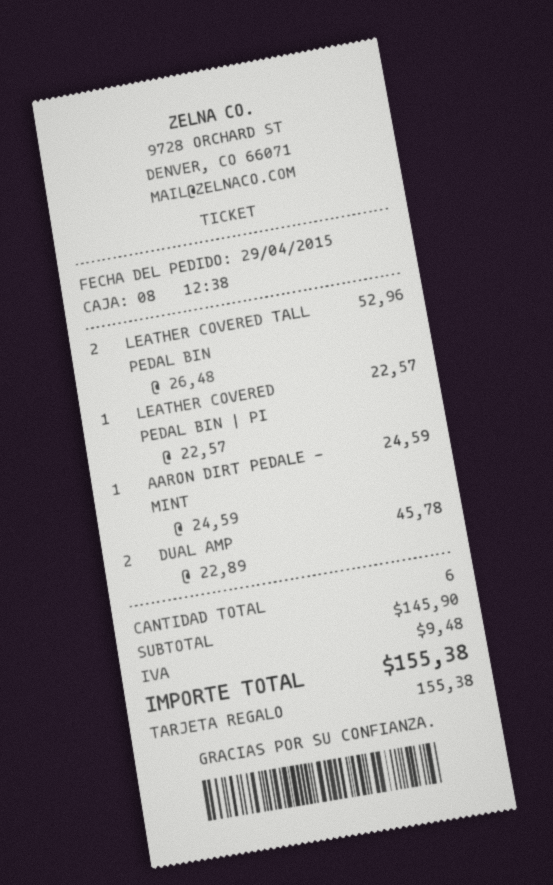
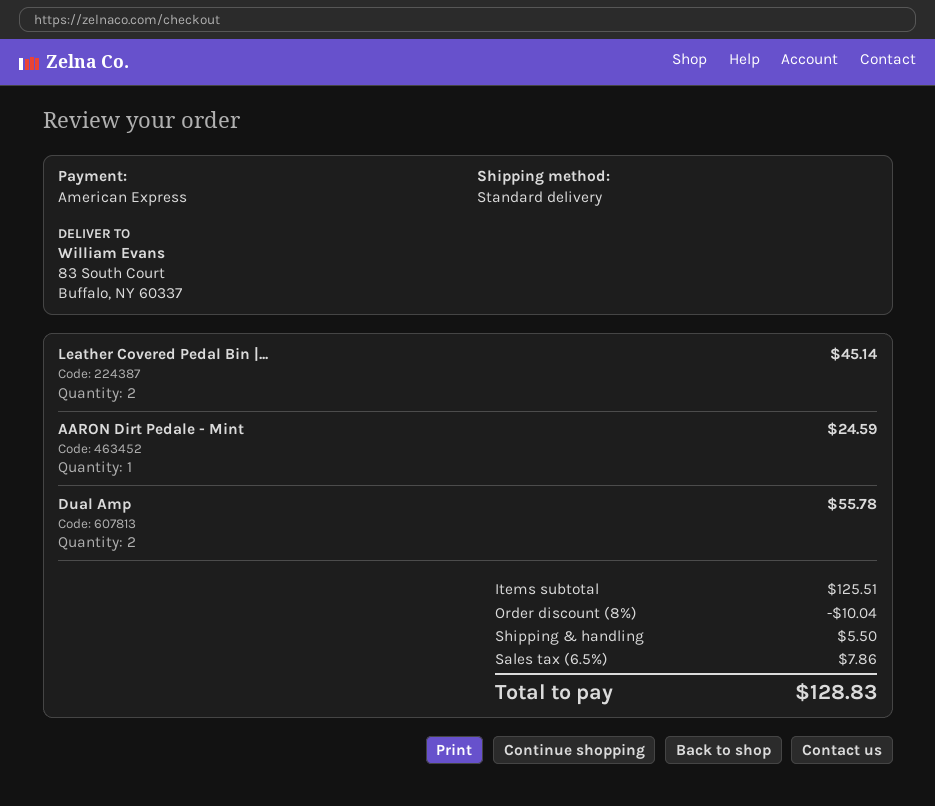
payment method: gift card -> American Express
LEATHER COVERED TALL PEDAL BIN: 2 for 52.96 -> none
LEATHER COVERED PEDAL BIN | PI: 1 for 22.57 -> 2 for 45.14
DUAL AMP: 2 for 45.78 -> 2 for 55.78
subtotal: 145.90 -> 125.51
discount: none -> 8% = 10.04
shipping: none -> 5.50
tax: 9.48 -> 7.86
total: 155.38 -> 128.83

